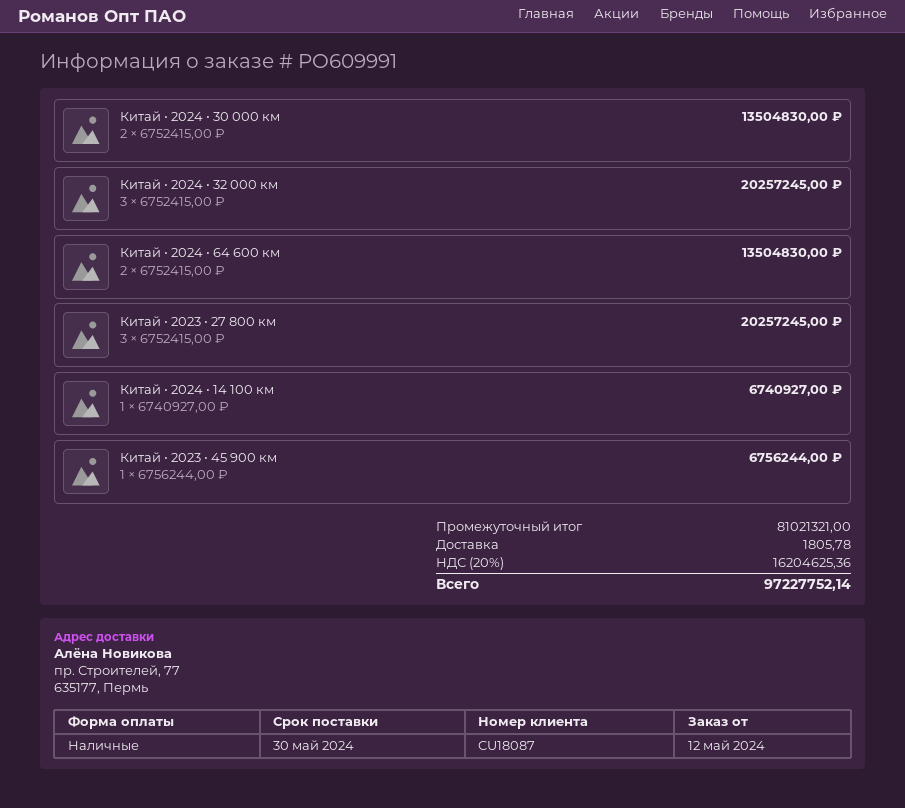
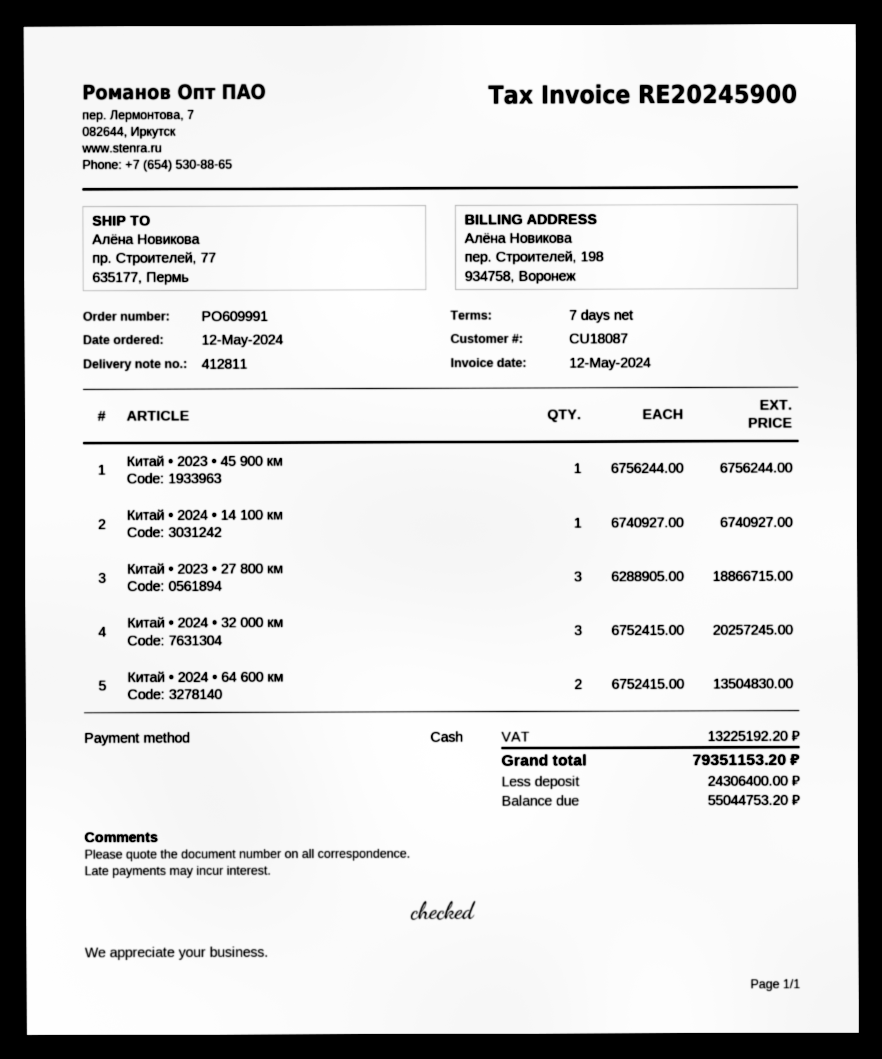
Китай • 2024 • 30 000 км: 2 x 6752415.00 = 13504830.00 -> none
Китай • 2023 • 27 800 км: 3 x 6752415.00 = 20257245.00 -> 3 x 6288905.00 = 18866715.00
shipping: 1805.78 -> none
tax: 16204625.36 -> 13225192.20
total: 97227752.14 -> 79351153.20

